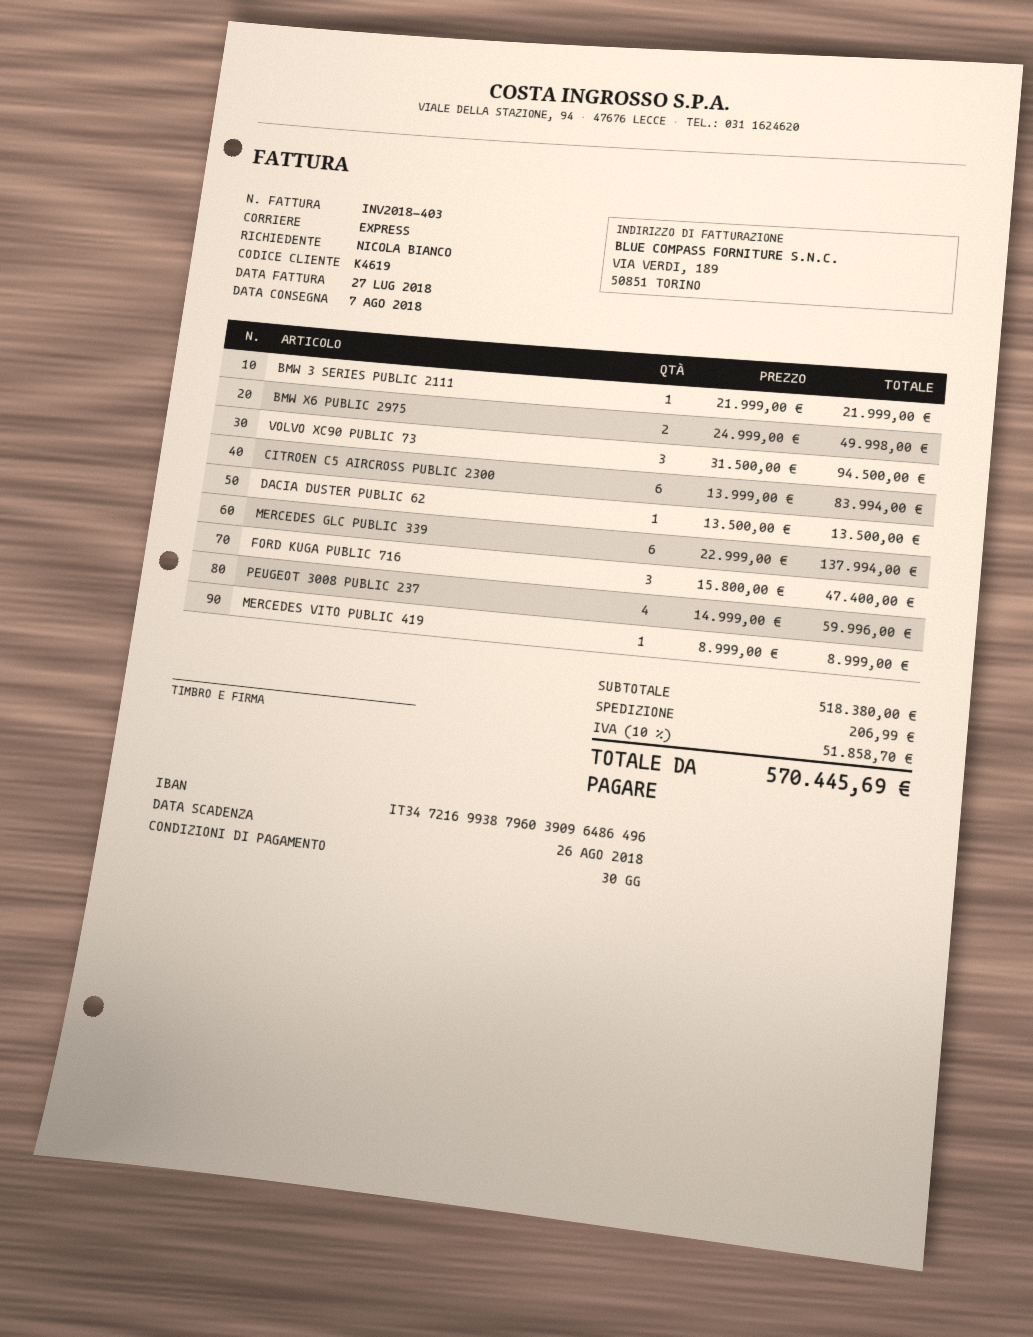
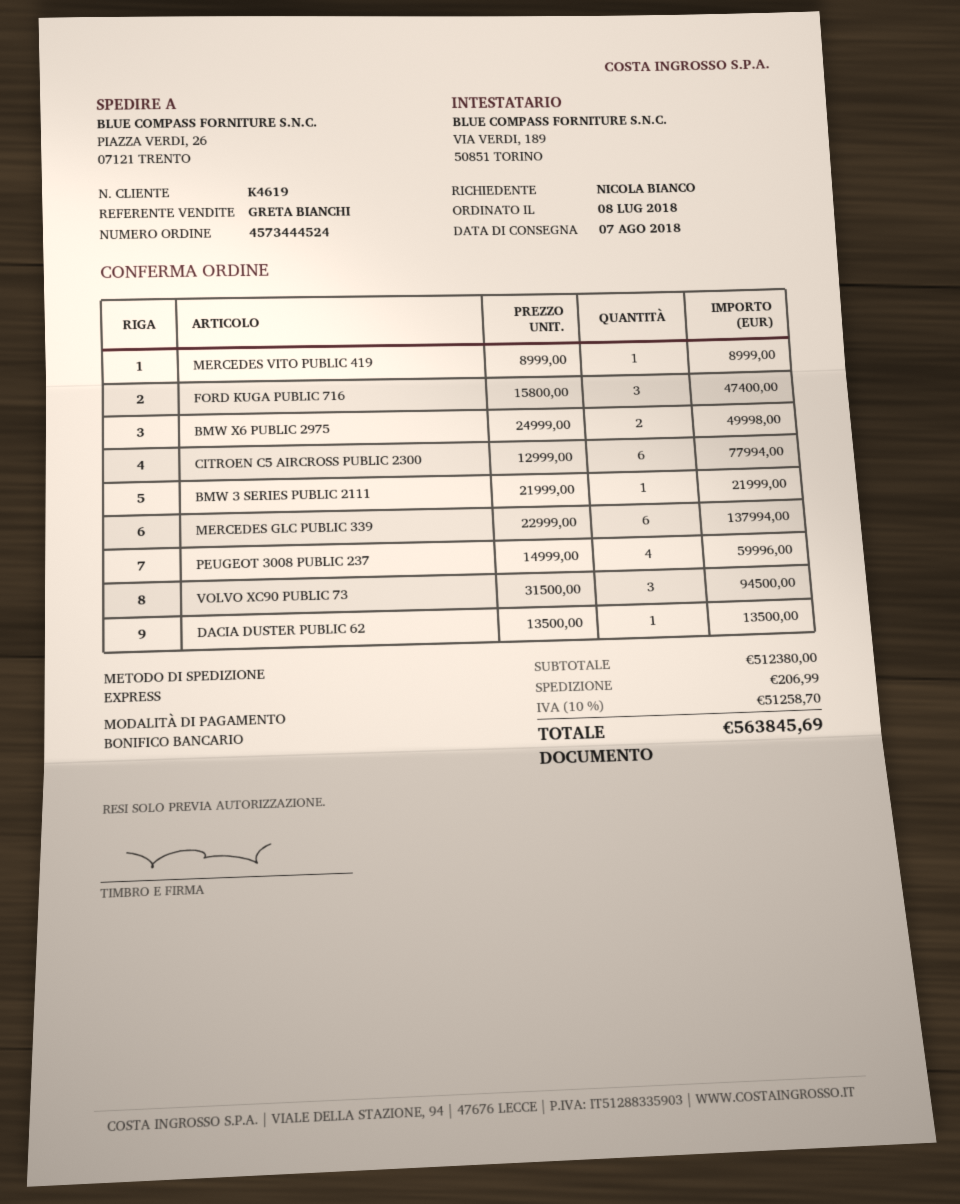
CITROEN C5 AIRCROSS PUBLIC 2300: 6 x 13999.00 = 83994.00 -> 6 x 12999.00 = 77994.00
subtotal: 518380.00 -> 512380.00
tax: 10% = 51858.70 -> 10% = 51258.70
total: 570445.69 -> 563845.69

